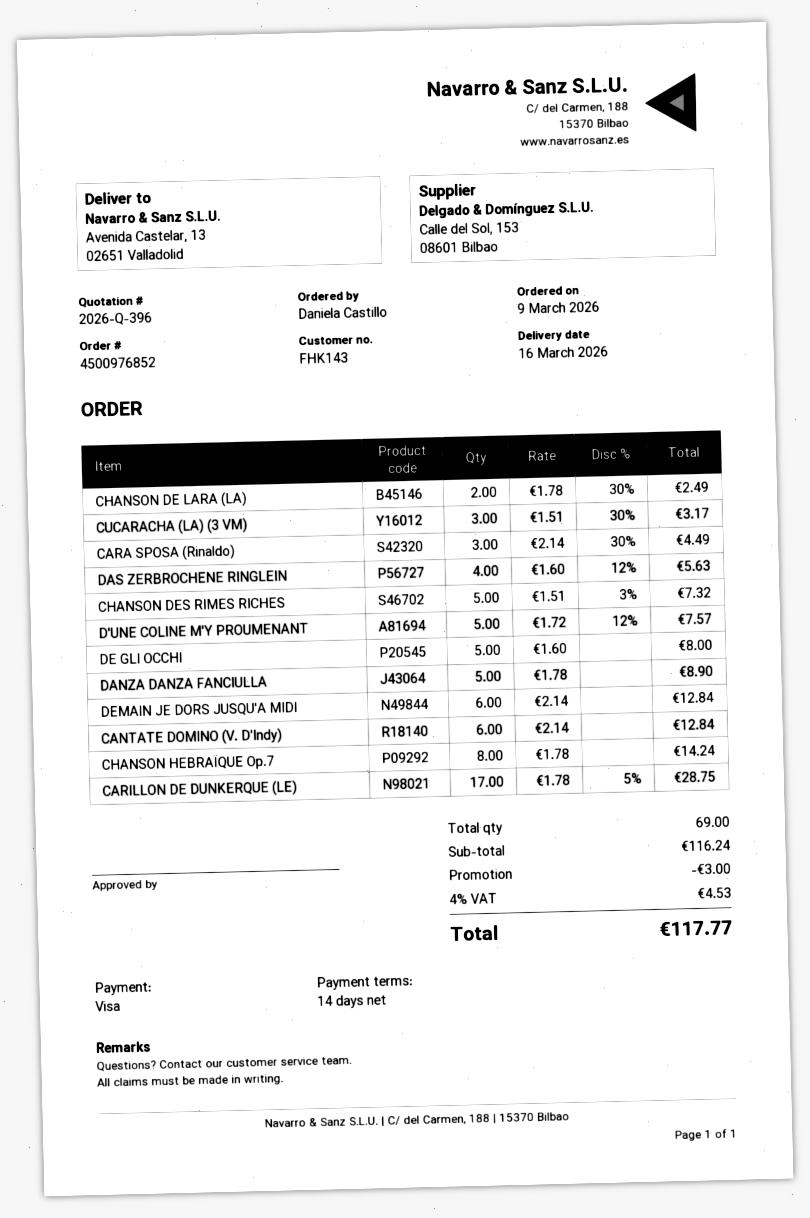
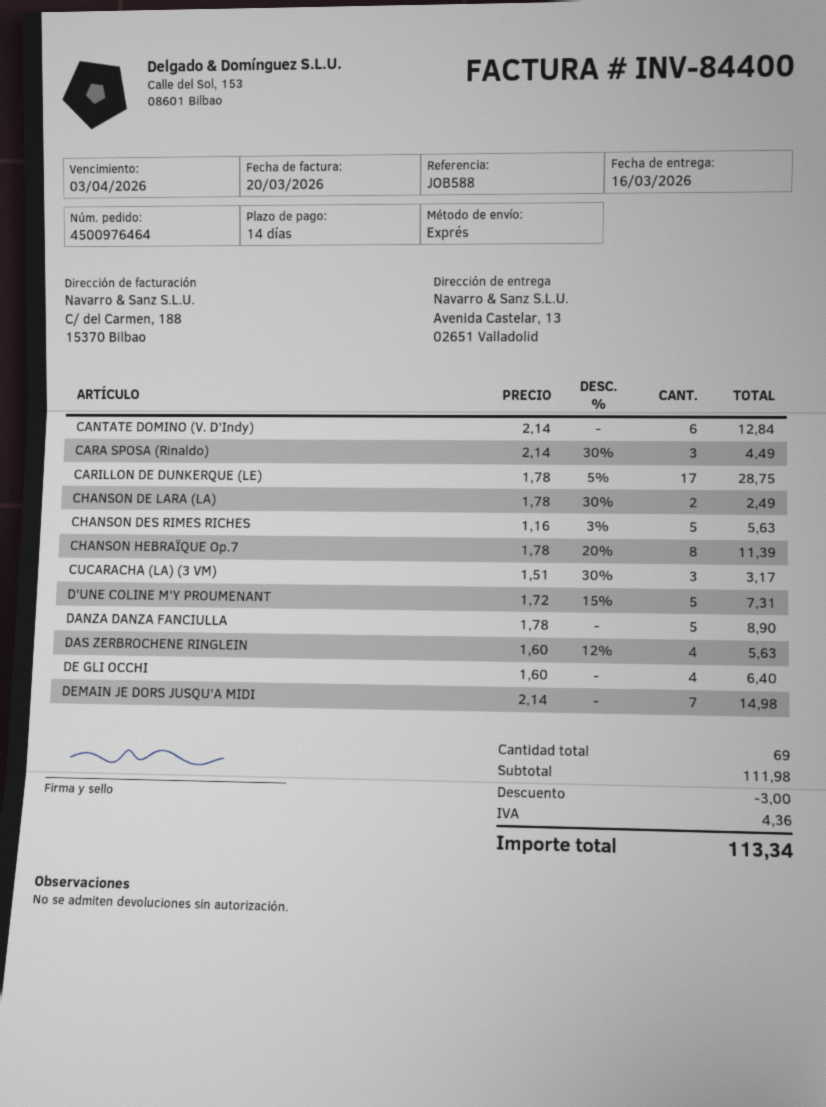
order number: 4500976852 -> 4500976464
CHANSON DES RIMES RICHES: 5 x 1.51 - 3% = 7.32 -> 5 x 1.16 - 3% = 5.63
D'UNE COLINE M'Y PROUMENANT: 5 x 1.72 - 12% = 7.57 -> 5 x 1.72 - 15% = 7.31
DE GLI OCCHI: 5 x 1.60 = 8.00 -> 4 x 1.60 = 6.40
DEMAIN JE DORS JUSQU'A MIDI: 6 x 2.14 = 12.84 -> 7 x 2.14 = 14.98
CHANSON HEBRAÏQUE Op.7: 8 x 1.78 = 14.24 -> 8 x 1.78 - 20% = 11.39
subtotal: 116.24 -> 111.98
tax: 4.53 -> 4.36
total: 117.77 -> 113.34

